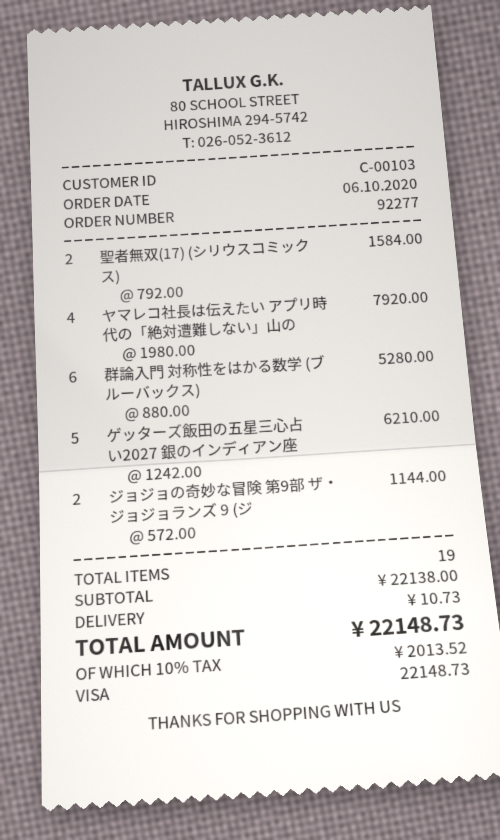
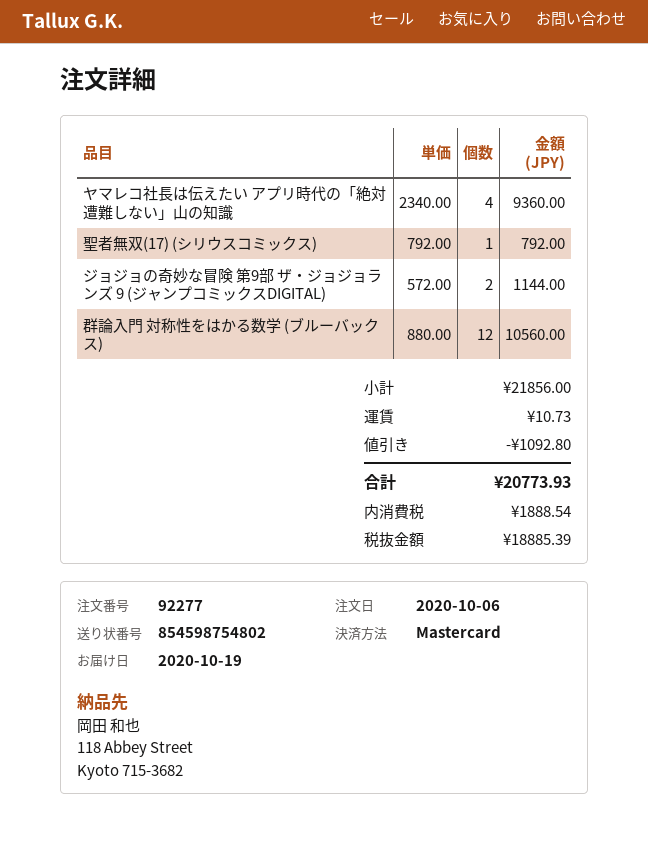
payment method: Visa -> Mastercard
聖者無双(17) (シリウスコミックス): 2 x 792.00 = 1584.00 -> 1 x 792.00 = 792.00
ヤマレコ社長は伝えたい アプリ時代の「絶対遭難しない」山の: 4 x 1980.00 = 7920.00 -> 4 x 2340.00 = 9360.00
群論入門 対称性をはかる数学 (ブルーバックス): 6 x 880.00 = 5280.00 -> 12 x 880.00 = 10560.00
ゲッターズ飯田の五星三心占い2027 銀のインディアン座: 5 x 1242.00 = 6210.00 -> none
subtotal: 22138.00 -> 21856.00
discount: none -> 1092.80
tax: 2013.52 -> 1888.54
total: 22148.73 -> 20773.93

